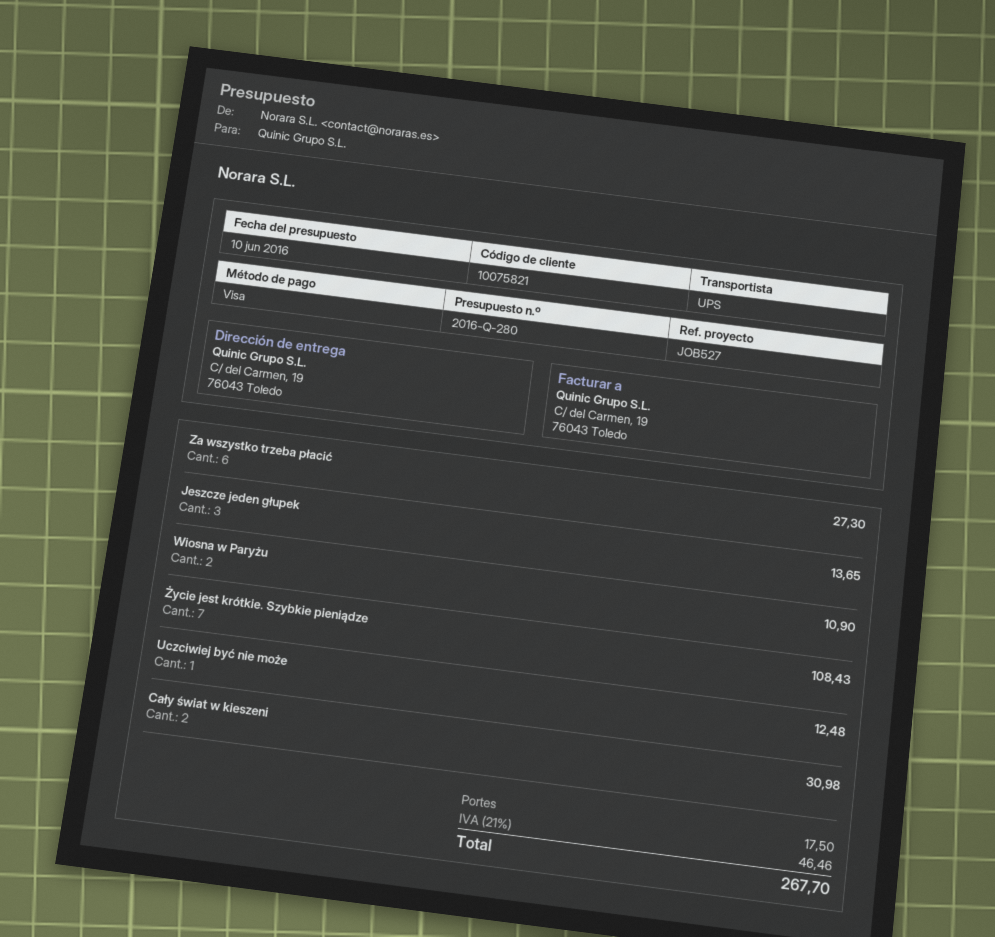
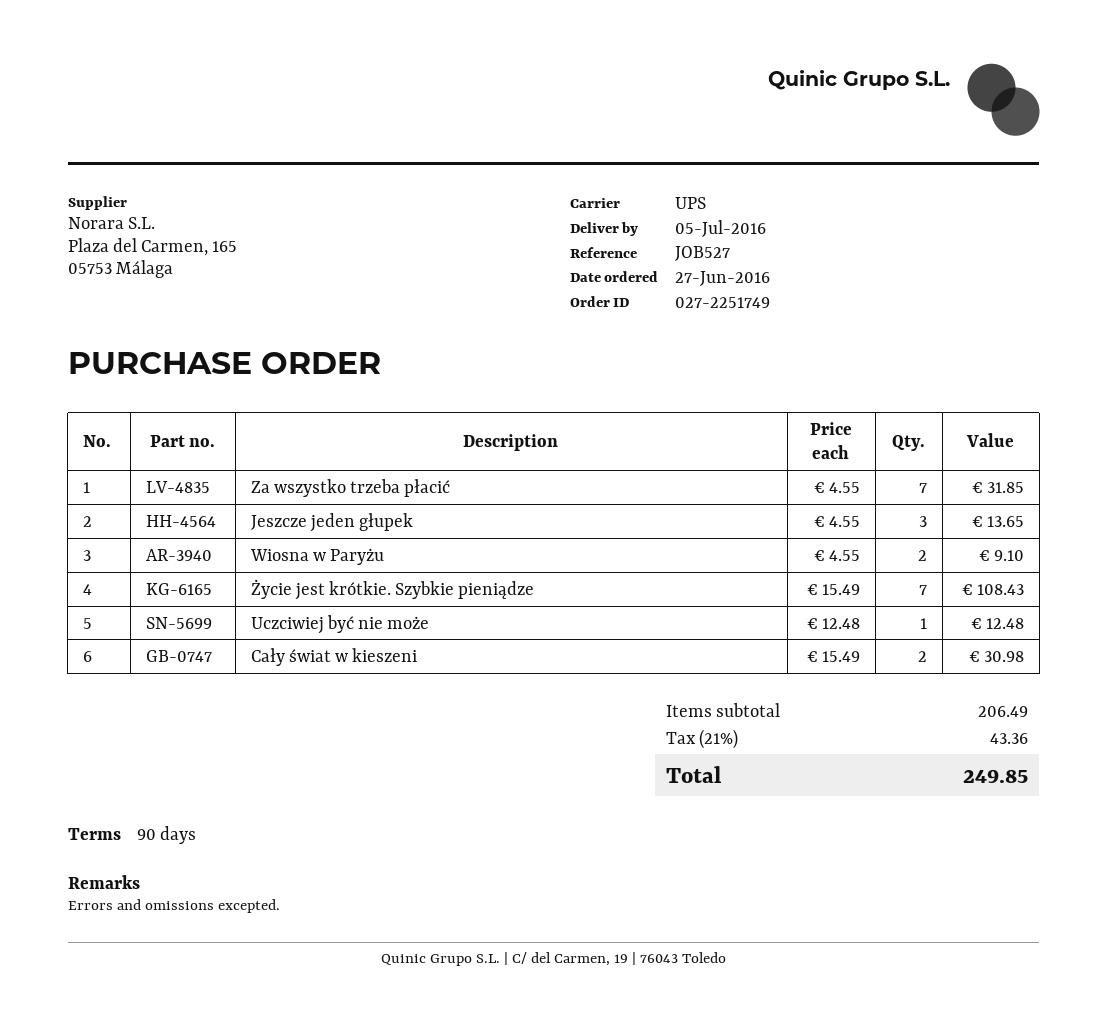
Za wszystko trzeba płacić: 6 for 27.30 -> 7 for 31.85
Wiosna w Paryżu: 2 for 10.90 -> 2 for 9.10
shipping: 17.50 -> none
tax: 21% = 46.46 -> 21% = 43.36
total: 267.70 -> 249.85

